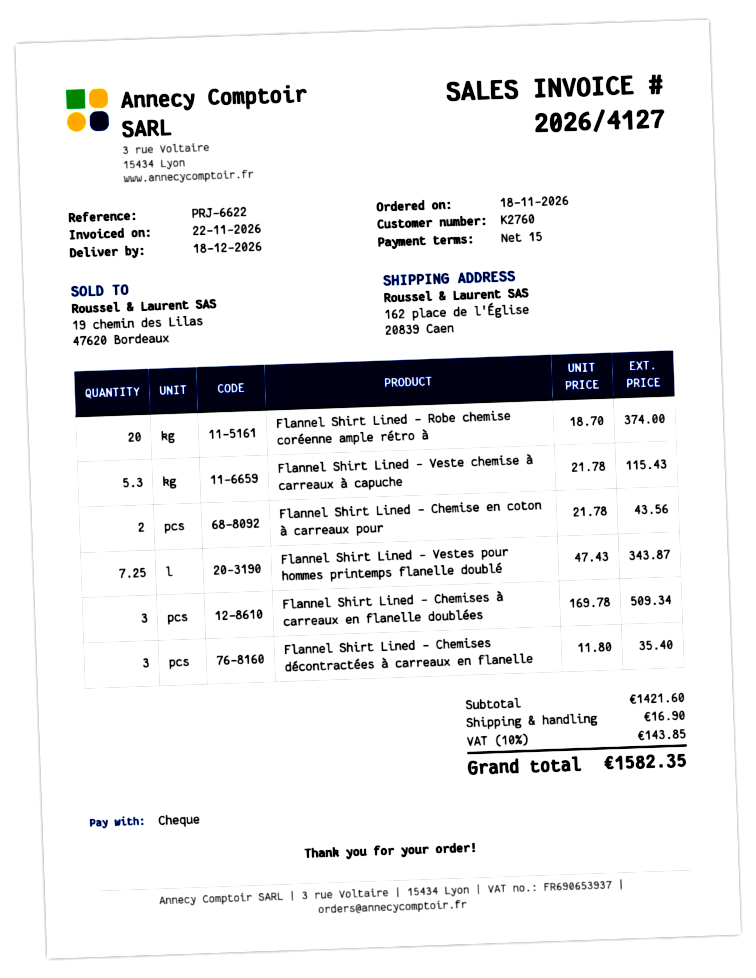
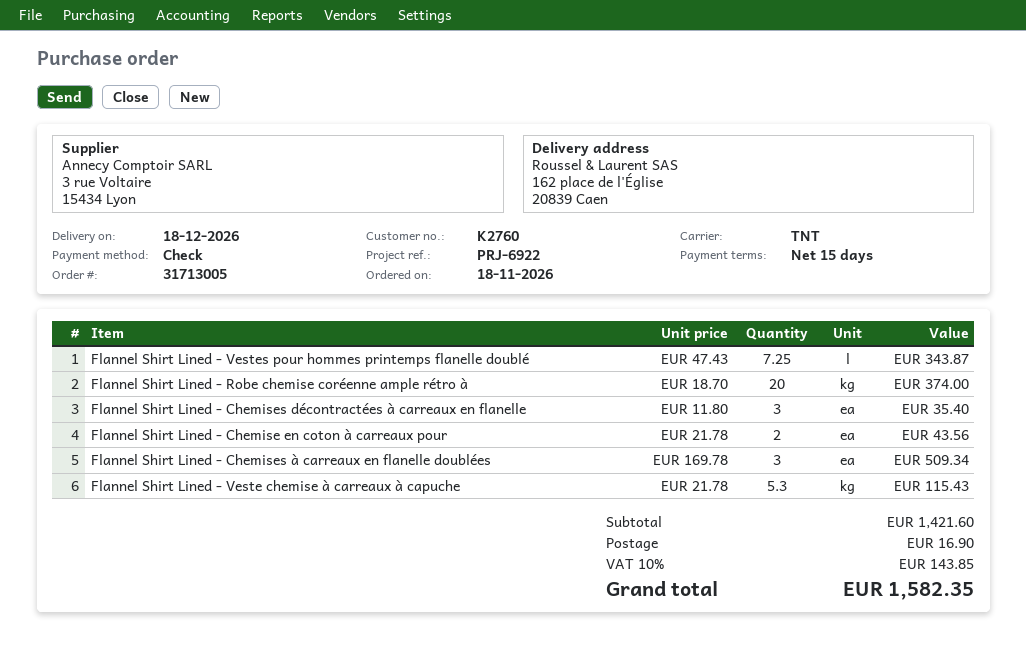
reference: PRJ-6622 -> PRJ-6922

